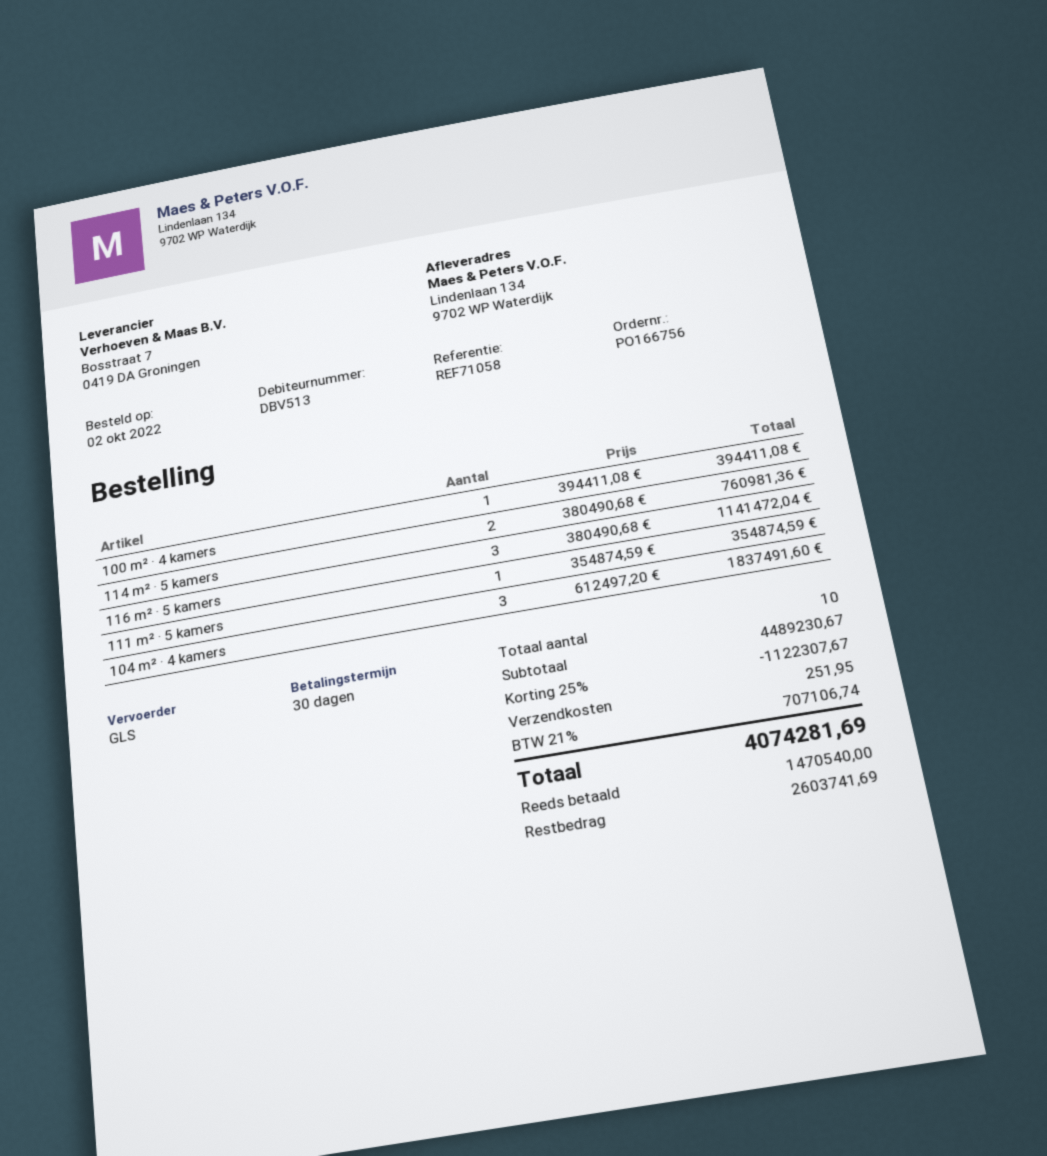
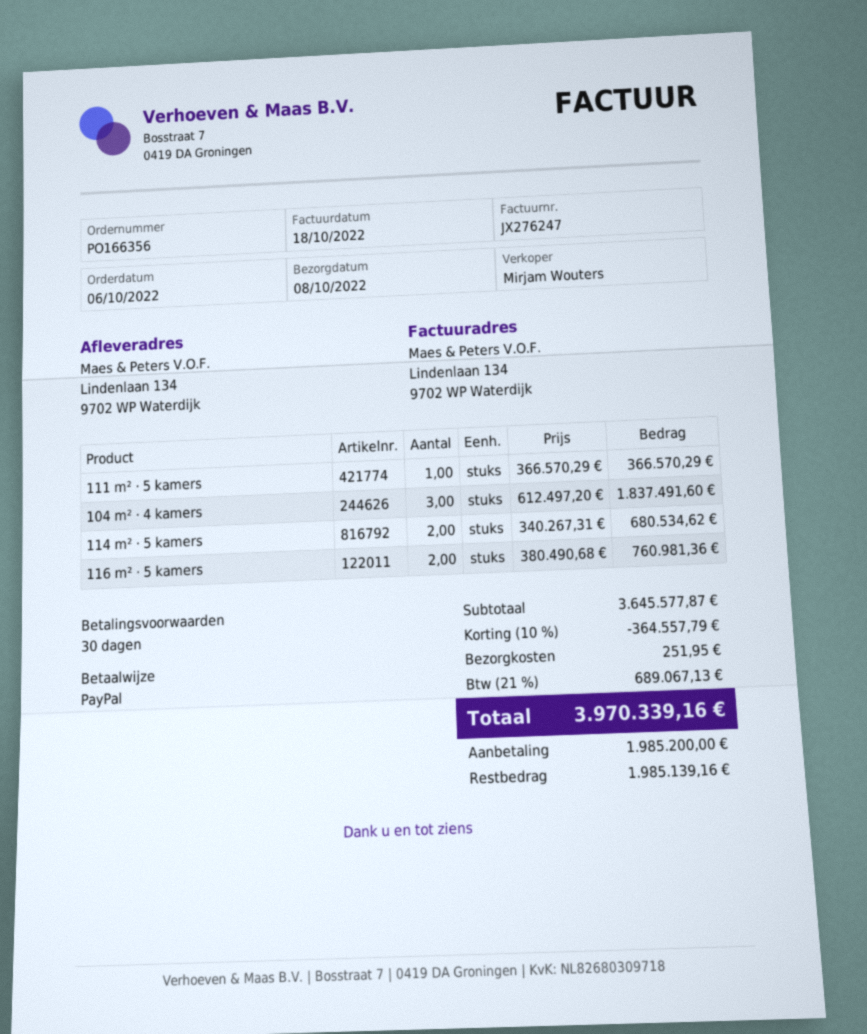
order number: PO166756 -> PO166356
order date: 2022-10-02 -> 2022-10-06
100 m² · 4 kamers: 1 x 394411.08 = 394411.08 -> none
114 m² · 5 kamers: 2 x 380490.68 = 760981.36 -> 2 x 340267.31 = 680534.62
116 m² · 5 kamers: 3 x 380490.68 = 1141472.04 -> 2 x 380490.68 = 760981.36
111 m² · 5 kamers: 1 x 354874.59 = 354874.59 -> 1 x 366570.29 = 366570.29
subtotal: 4489230.67 -> 3645577.87
discount: 25% = 1122307.67 -> 10% = 364557.79
tax: 21% = 707106.74 -> 21% = 689067.13
total: 4074281.69 -> 3970339.16
deposit: 1470540.00 -> 1985200.00
balance: 2603741.69 -> 1985139.16

